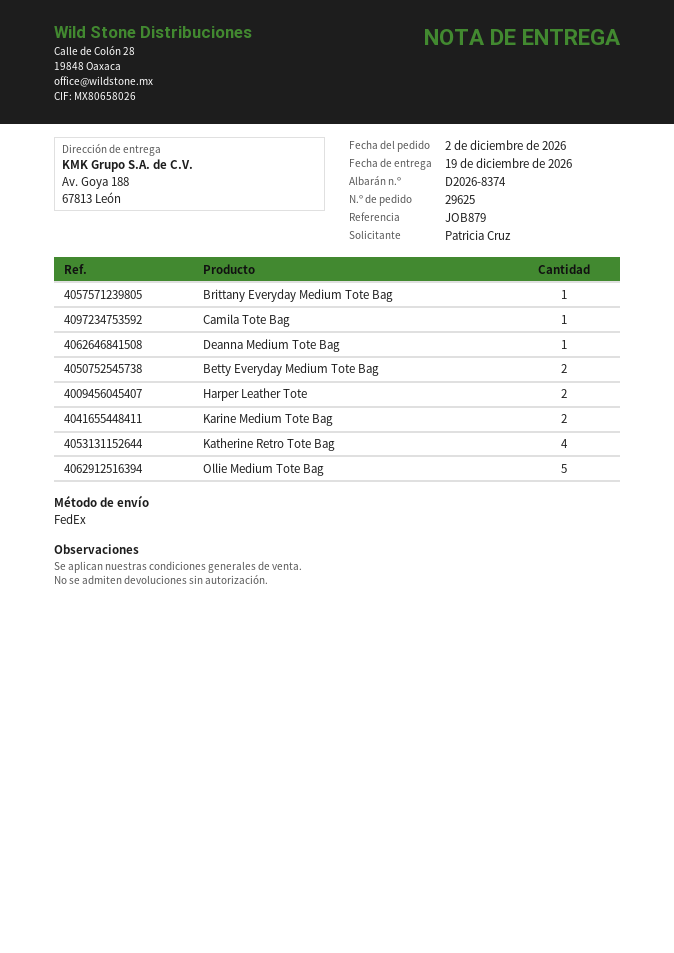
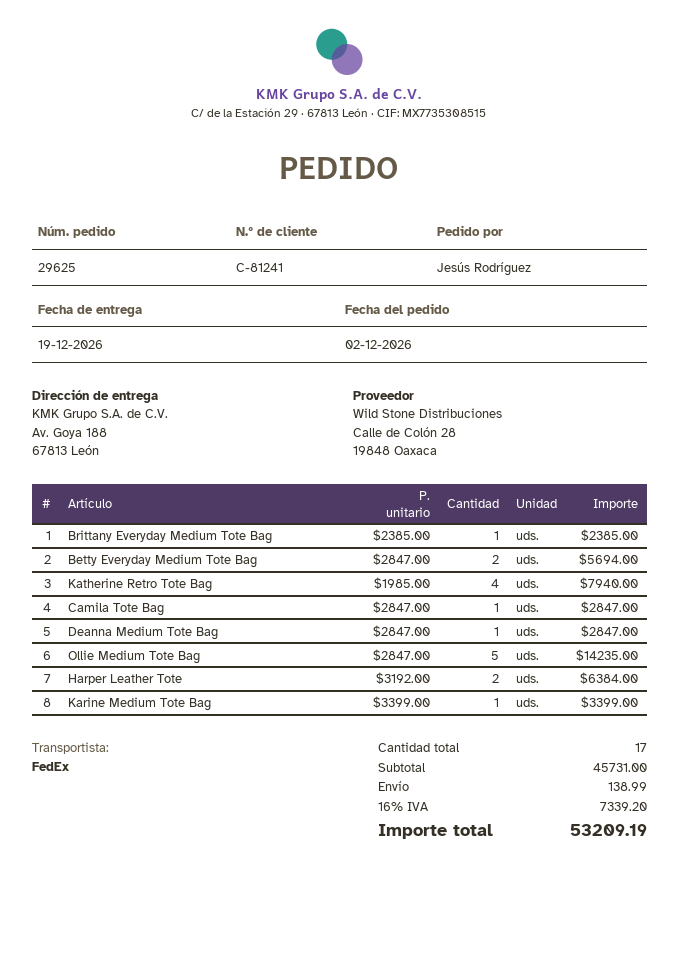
ordered by: Patricia Cruz -> Jesús Rodríguez
Karine Medium Tote Bag: 2 -> 1

